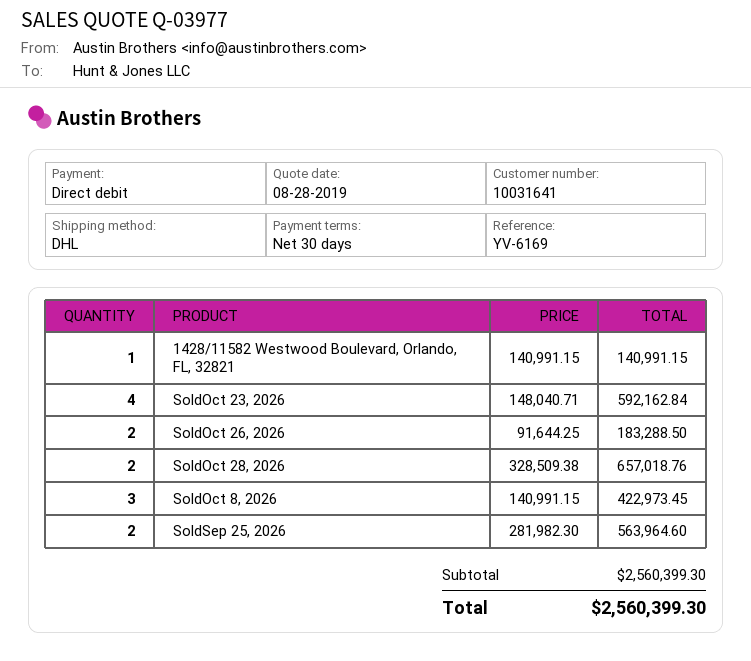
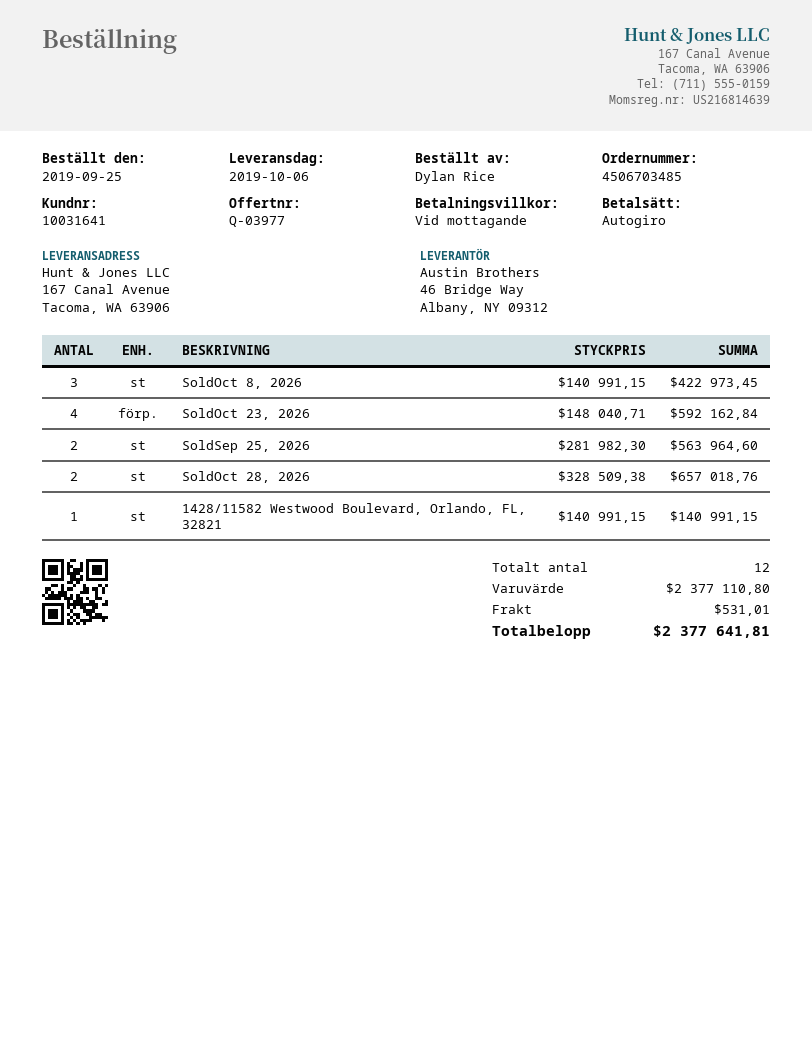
payment terms: 30 days -> on receipt
SoldOct 26, 2026: 2 x 91644.25 = 183288.50 -> none
subtotal: 2560399.30 -> 2377110.80
shipping: none -> 531.01
total: 2560399.30 -> 2377641.81

